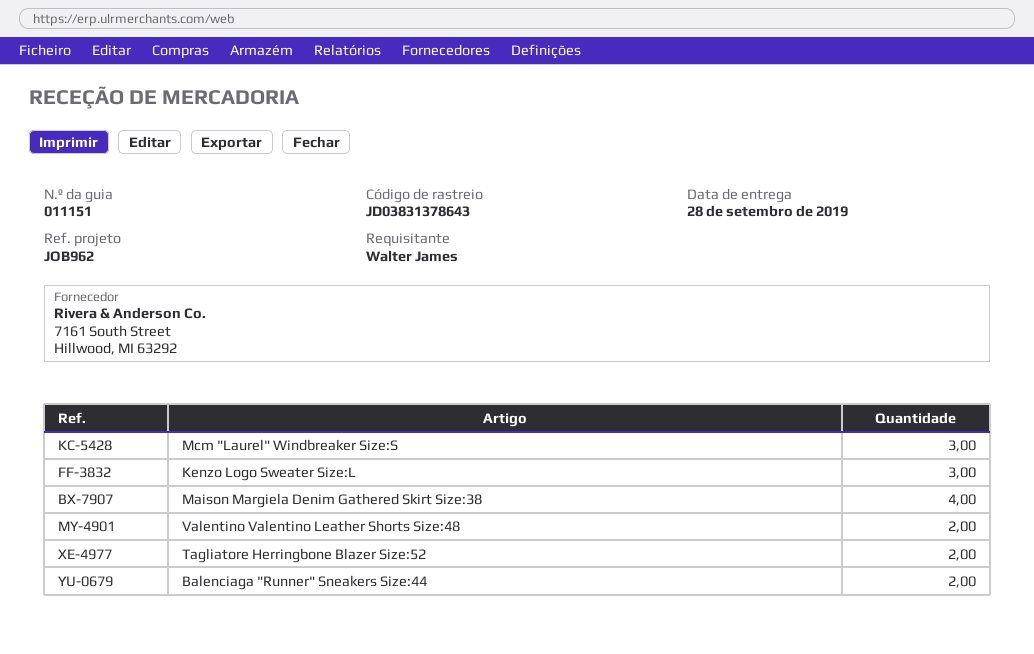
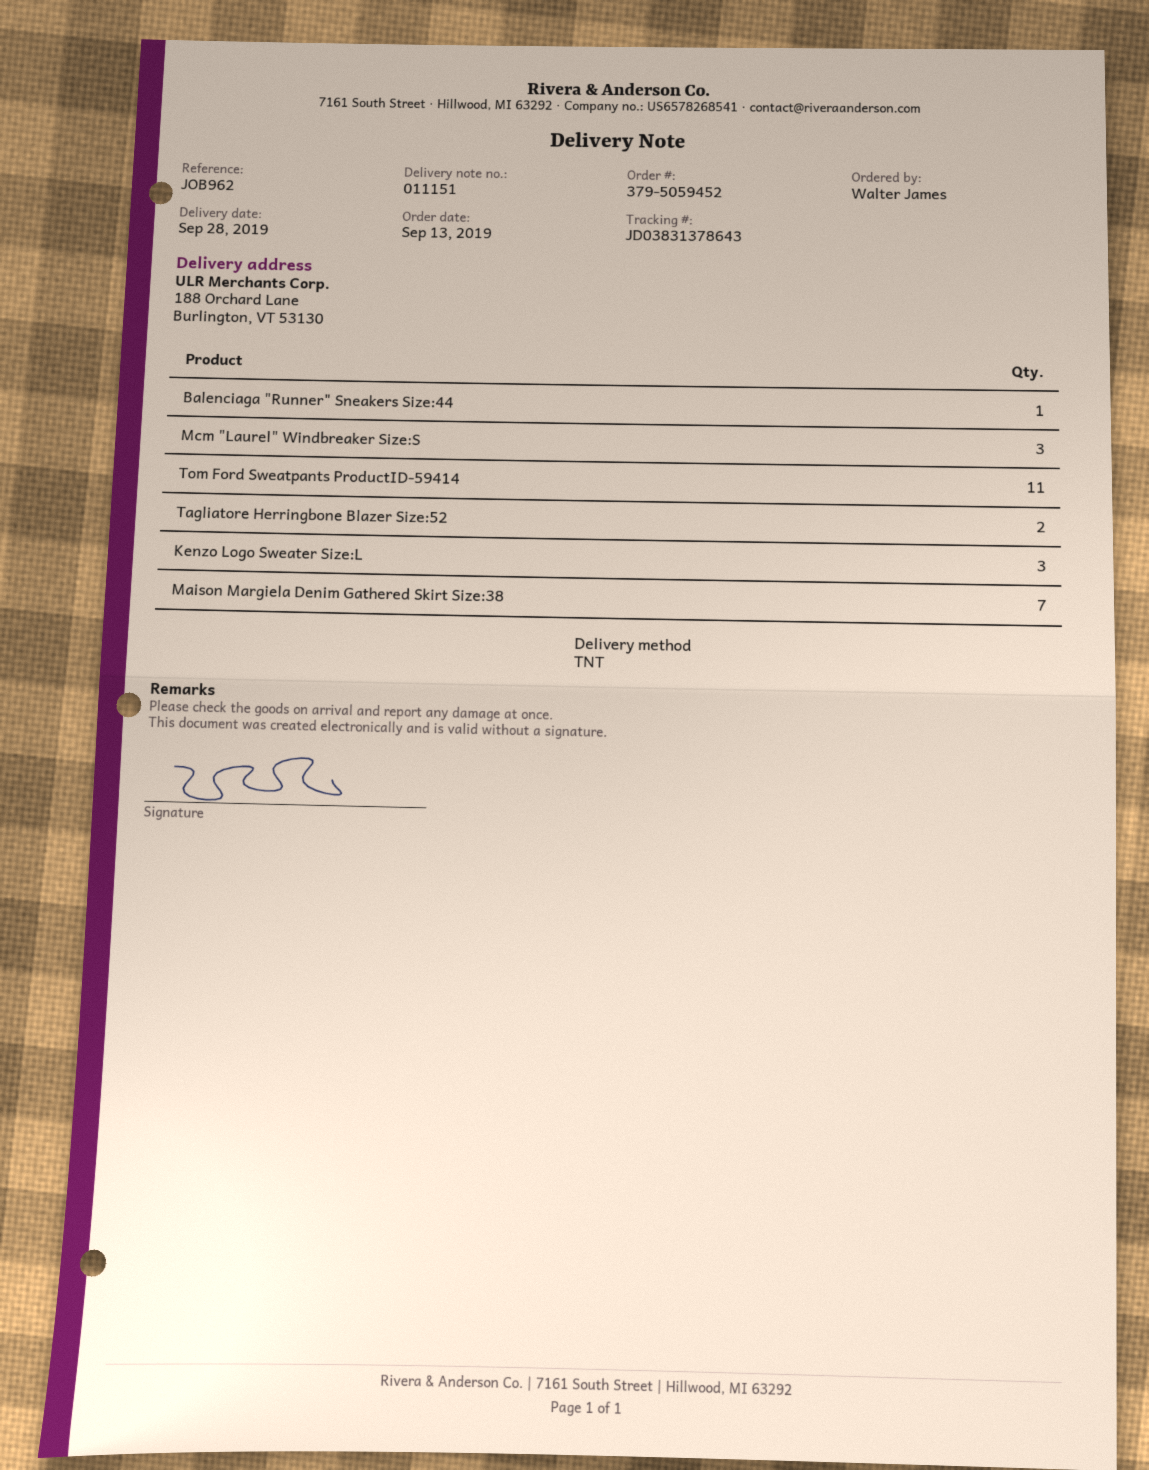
Maison Margiela Denim Gathered Skirt Size:38: 4 -> 7
Valentino Valentino Leather Shorts Size:48: 2 -> none
Balenciaga "Runner" Sneakers Size:44: 2 -> 1
Tom Ford Sweatpants ProductID-59414: none -> 11

